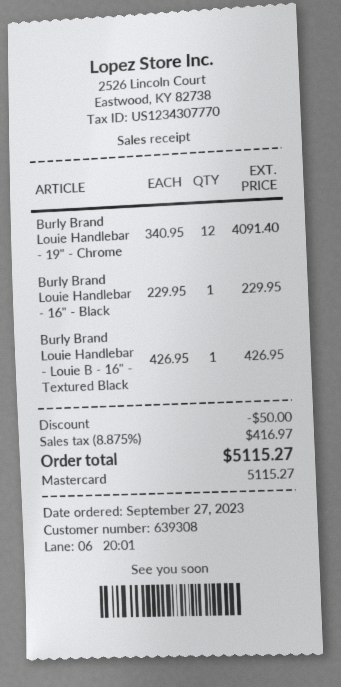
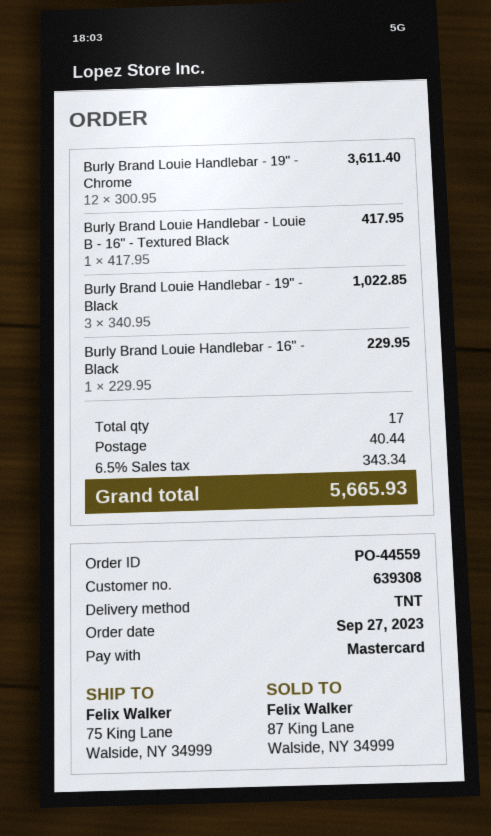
Burly Brand Louie Handlebar - 19" - Chrome: 12 x 340.95 = 4091.40 -> 12 x 300.95 = 3611.40
Burly Brand Louie Handlebar - Louie B - 16" - Textured Black: 1 x 426.95 = 426.95 -> 1 x 417.95 = 417.95
Burly Brand Louie Handlebar - 19" - Black: none -> 3 x 340.95 = 1022.85
discount: 50.00 -> none
shipping: none -> 40.44
tax: 8.875% = 416.97 -> 6.5% = 343.34
total: 5115.27 -> 5665.93

